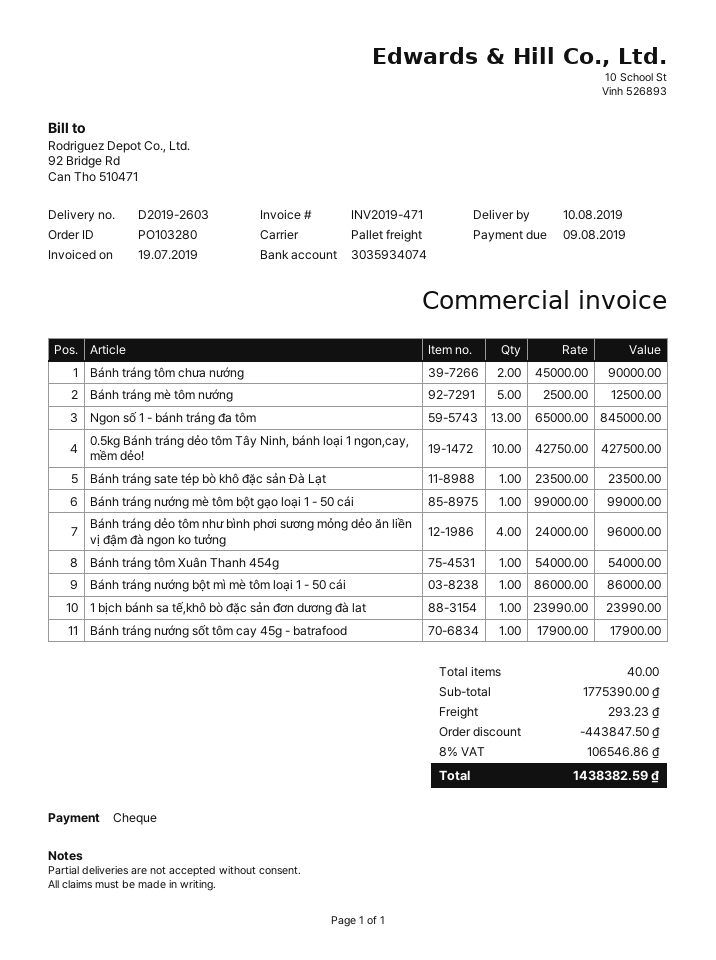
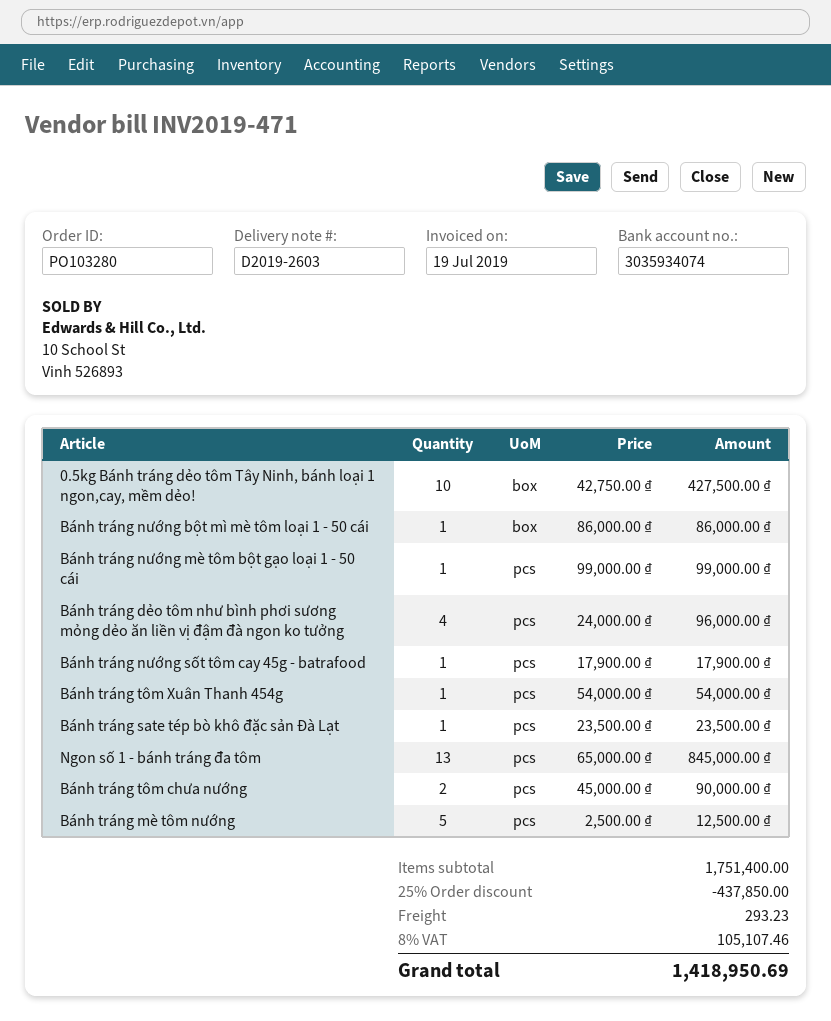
1 bịch bánh sa tế,khô bò đặc sản đơn dương đà lat: 1 x 23990.00 = 23990.00 -> none
subtotal: 1775390.00 -> 1751400.00
discount: 443847.50 -> 437850.00
tax: 8% = 106546.86 -> 8% = 105107.46
total: 1438382.59 -> 1418950.69

